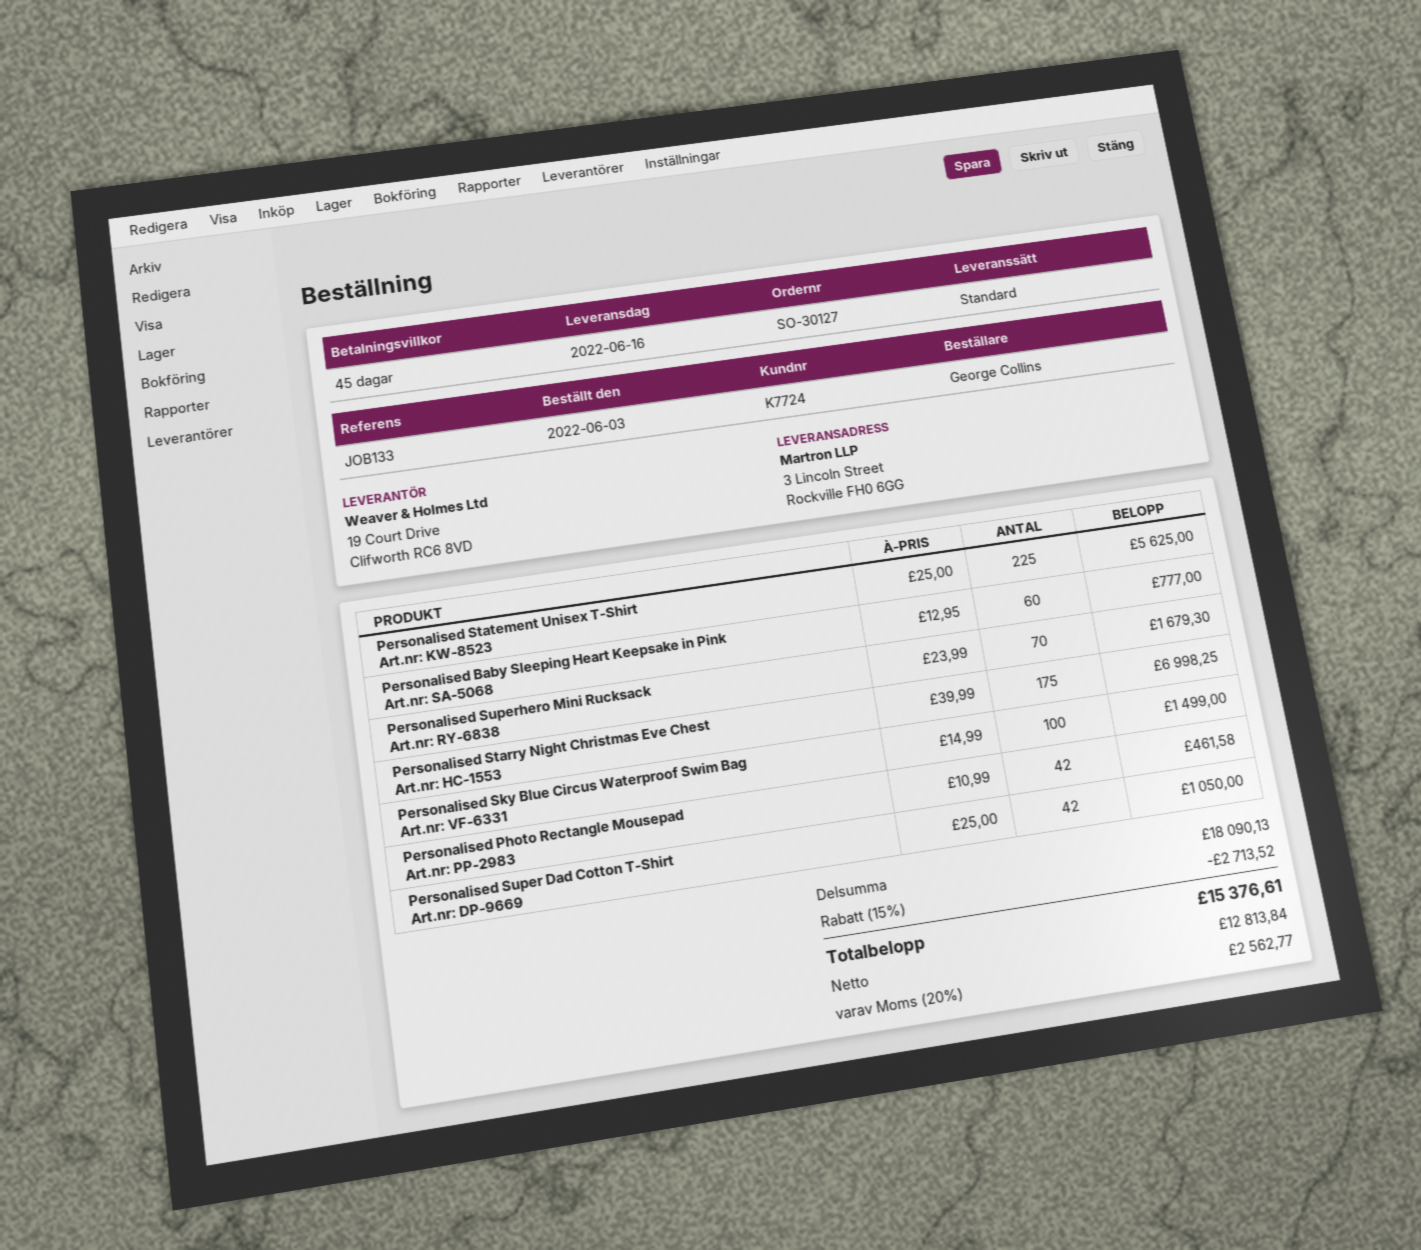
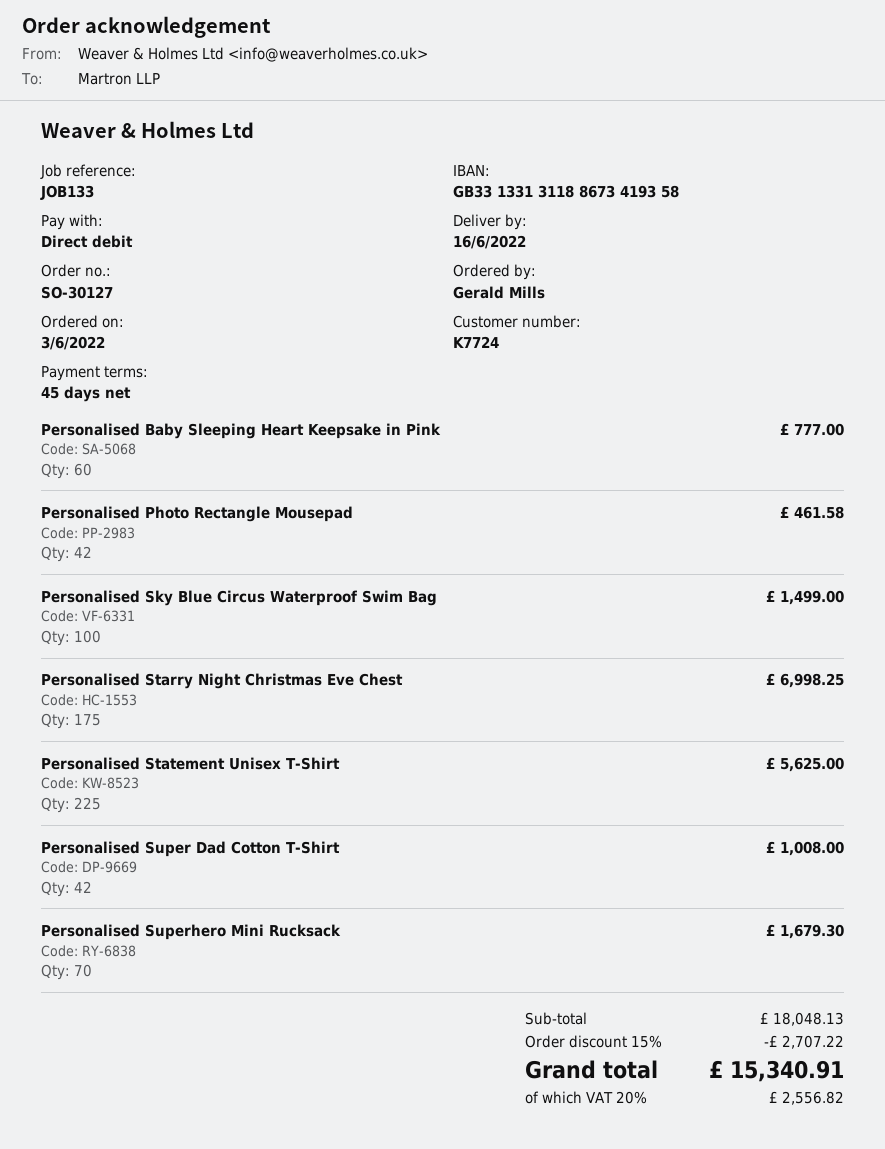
ordered by: George Collins -> Gerald Mills
Personalised Super Dad Cotton T-Shirt: 42 for 1050.00 -> 42 for 1008.00
subtotal: 18090.13 -> 18048.13
discount: 15% = 2713.52 -> 15% = 2707.22
tax: 20% = 2562.77 -> 20% = 2556.82
total: 15376.61 -> 15340.91

